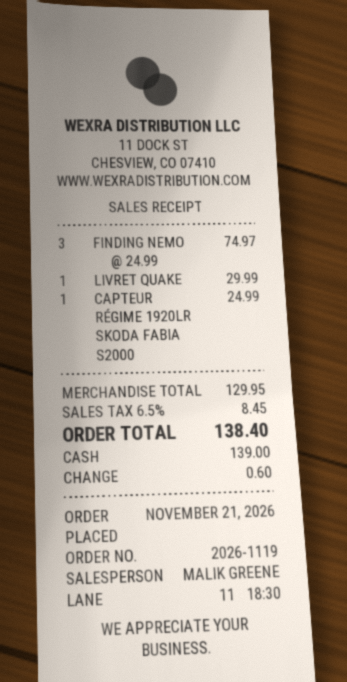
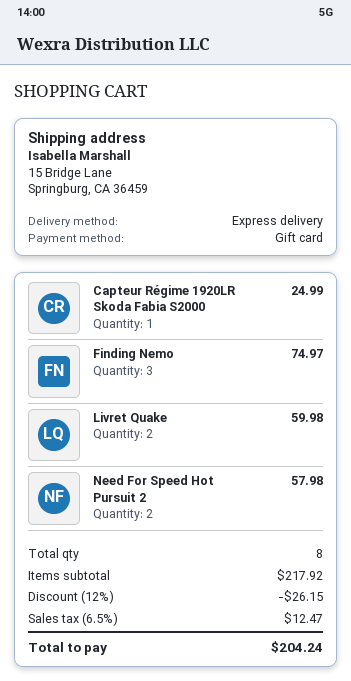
payment method: cash -> gift card
LIVRET QUAKE: 1 for 29.99 -> 2 for 59.98
Need For Speed Hot Pursuit 2: none -> 2 for 57.98
subtotal: 129.95 -> 217.92
discount: none -> 12% = 26.15
tax: 6.5% = 8.45 -> 6.5% = 12.47
total: 138.40 -> 204.24

